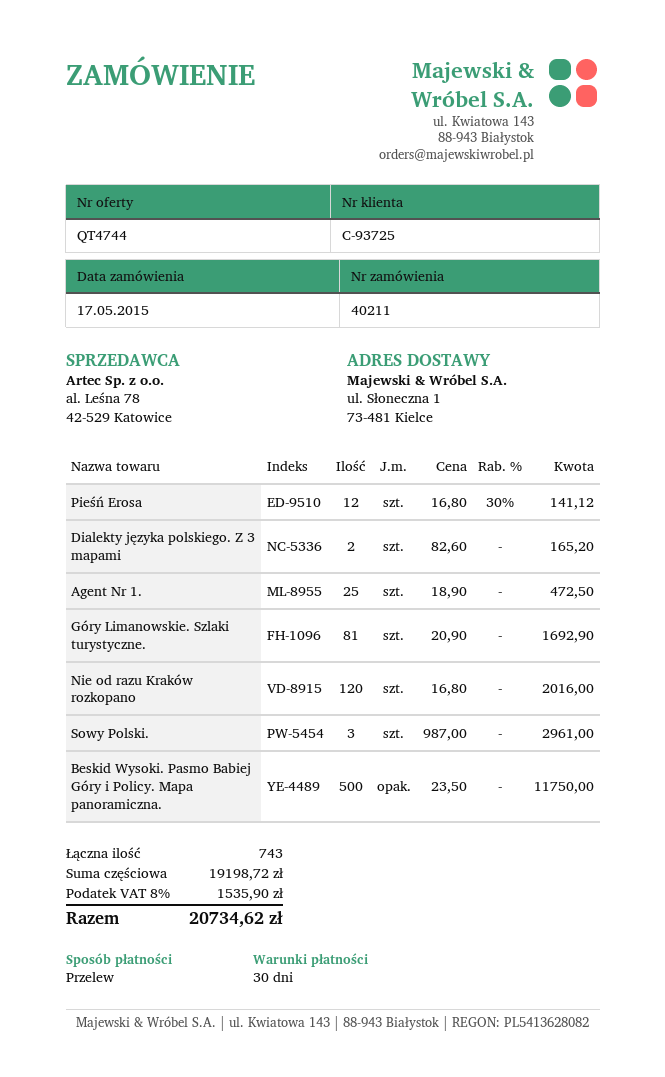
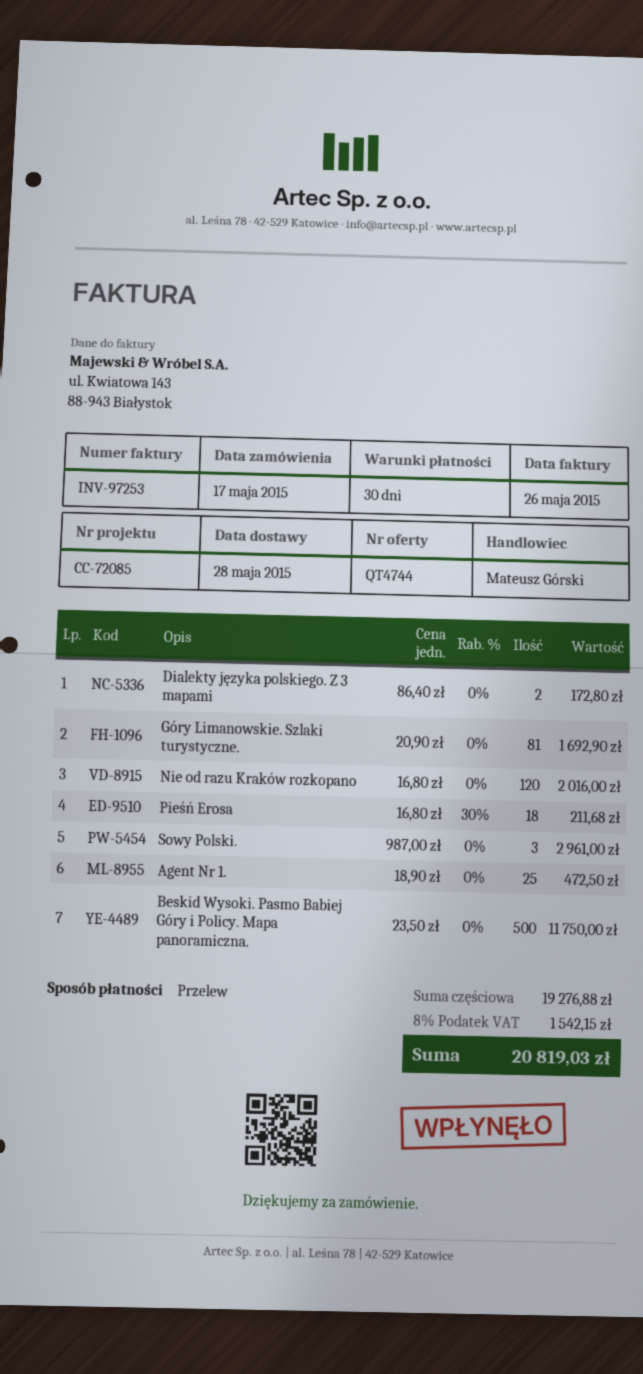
Pieśń Erosa: 12 x 16.80 - 30% = 141.12 -> 18 x 16.80 - 30% = 211.68
Dialekty języka polskiego. Z 3 mapami: 2 x 82.60 = 165.20 -> 2 x 86.40 = 172.80
subtotal: 19198.72 -> 19276.88
tax: 8% = 1535.90 -> 8% = 1542.15
total: 20734.62 -> 20819.03

